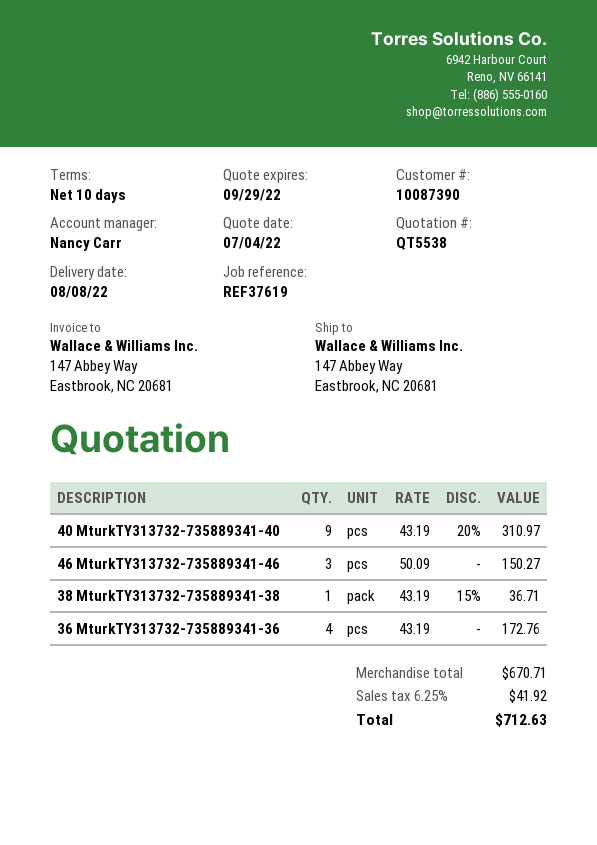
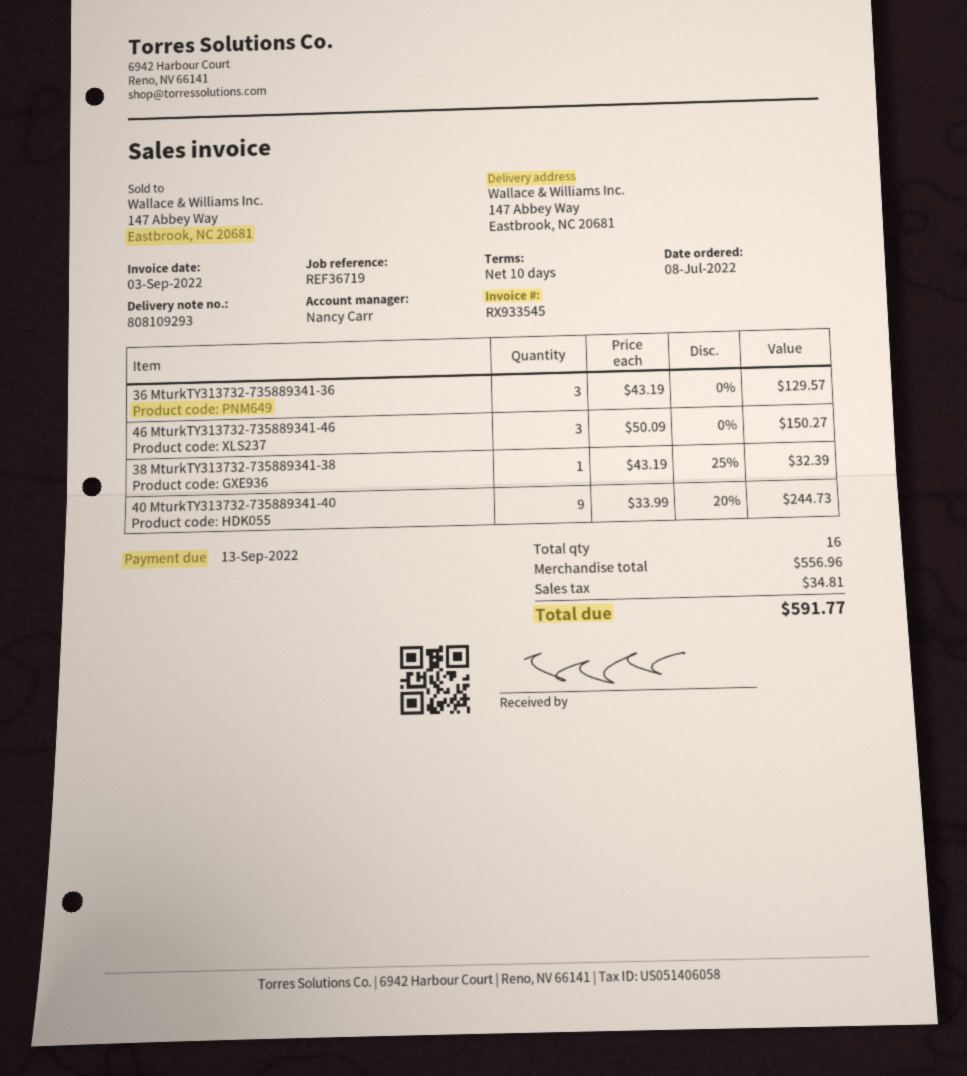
reference: REF37619 -> REF36719
40 MturkTY313732-735889341-40: 9 x 43.19 - 20% = 310.97 -> 9 x 33.99 - 20% = 244.73
38 MturkTY313732-735889341-38: 1 x 43.19 - 15% = 36.71 -> 1 x 43.19 - 25% = 32.39
36 MturkTY313732-735889341-36: 4 x 43.19 = 172.76 -> 3 x 43.19 = 129.57
subtotal: 670.71 -> 556.96
tax: 41.92 -> 34.81
total: 712.63 -> 591.77

